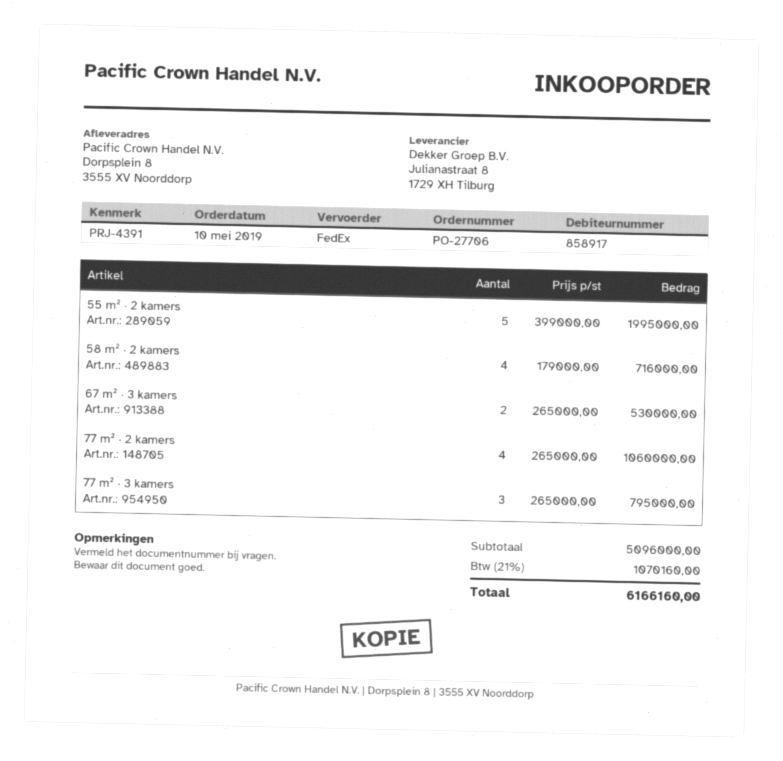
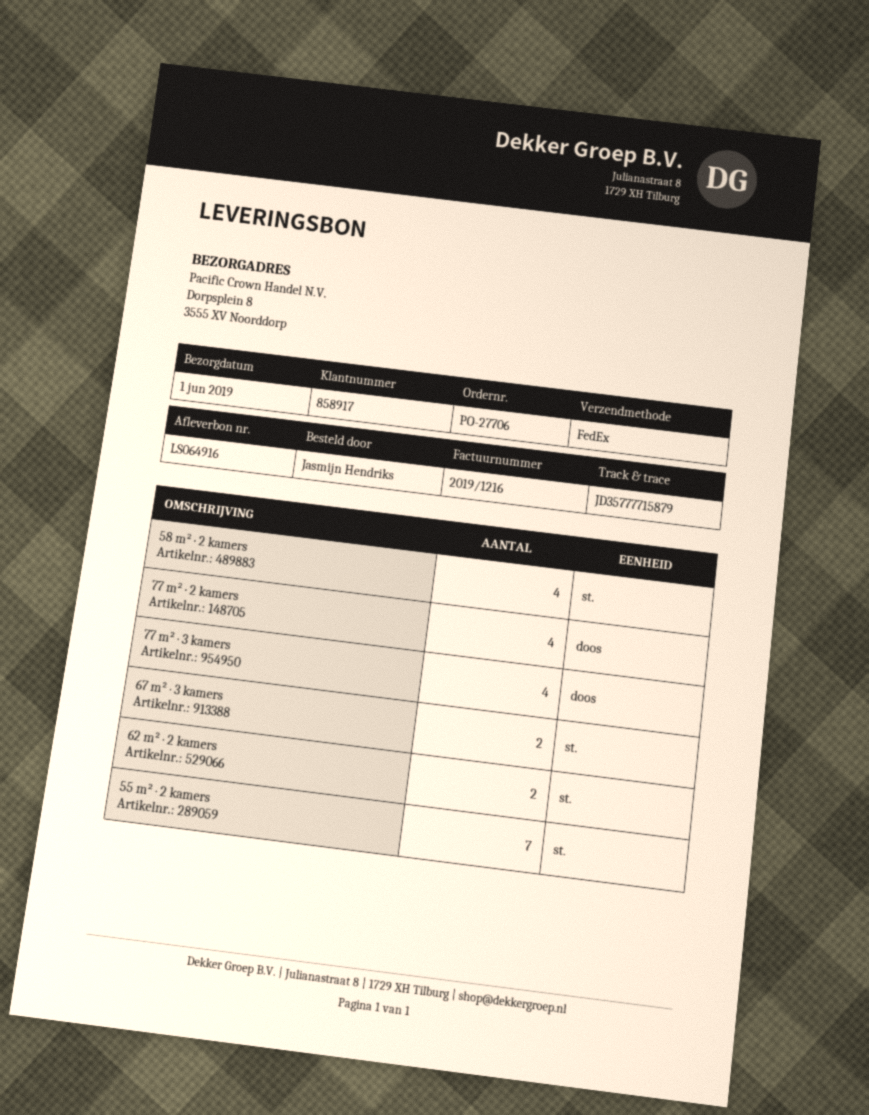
55 m² · 2 kamers: 5 -> 7
77 m² · 3 kamers: 3 -> 4
62 m² · 2 kamers: none -> 2

